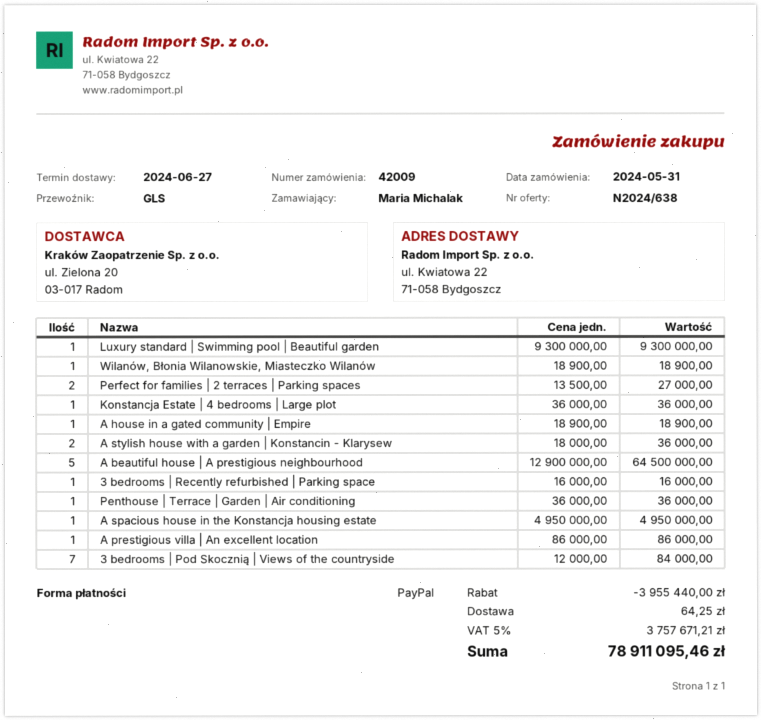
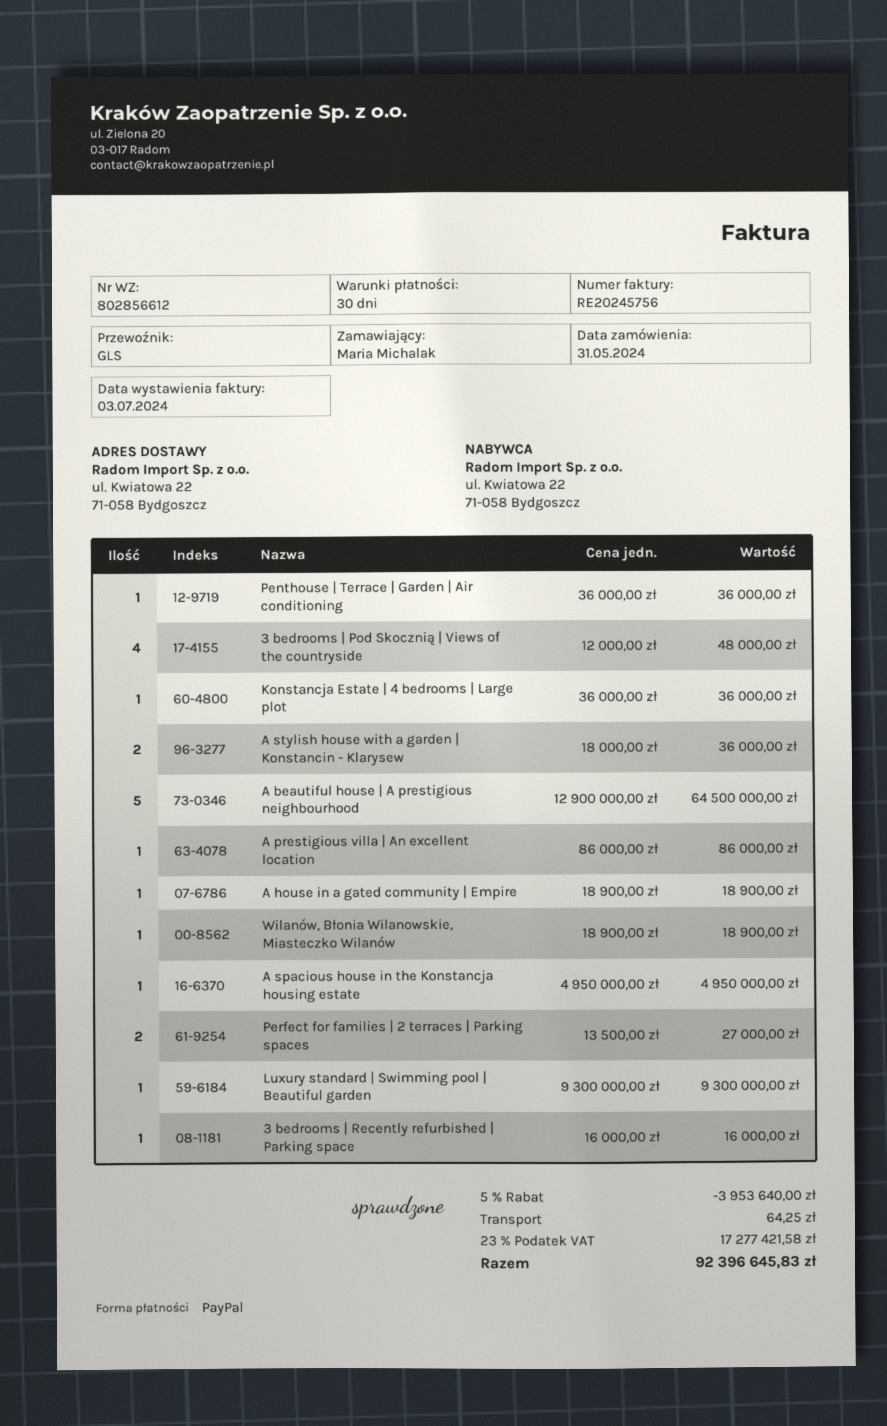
3 bedrooms | Pod Skocznią | Views of the countryside: 7 x 12000.00 = 84000.00 -> 4 x 12000.00 = 48000.00
discount: 3955440.00 -> 3953640.00
tax: 5% = 3757671.21 -> 23% = 17277421.58
total: 78911095.46 -> 92396645.83

